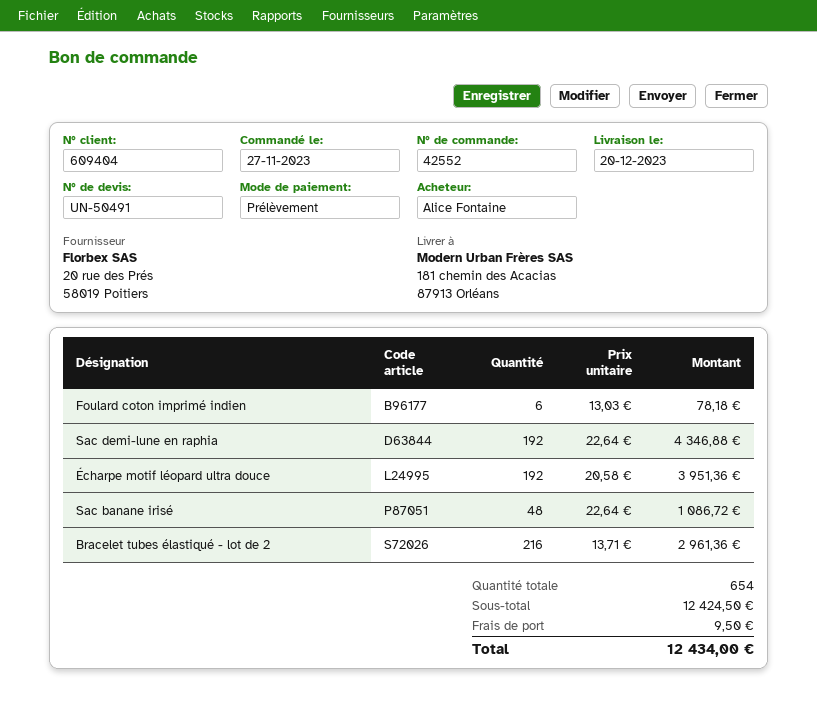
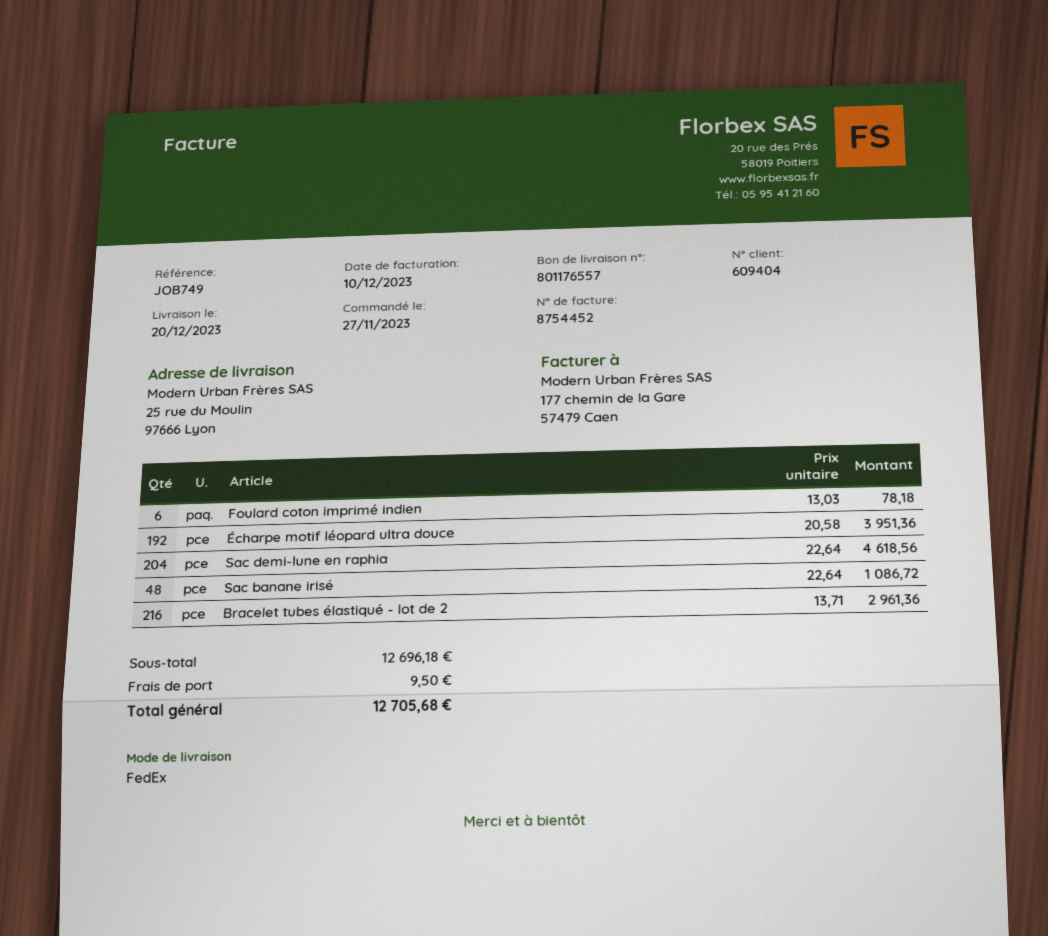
ship to: 181 chemin des Acacias, 87913 Orléans -> 25 rue du Moulin, 97666 Lyon
Sac demi-lune en raphia: 192 x 22.64 = 4346.88 -> 204 x 22.64 = 4618.56
subtotal: 12424.50 -> 12696.18
total: 12434.00 -> 12705.68

